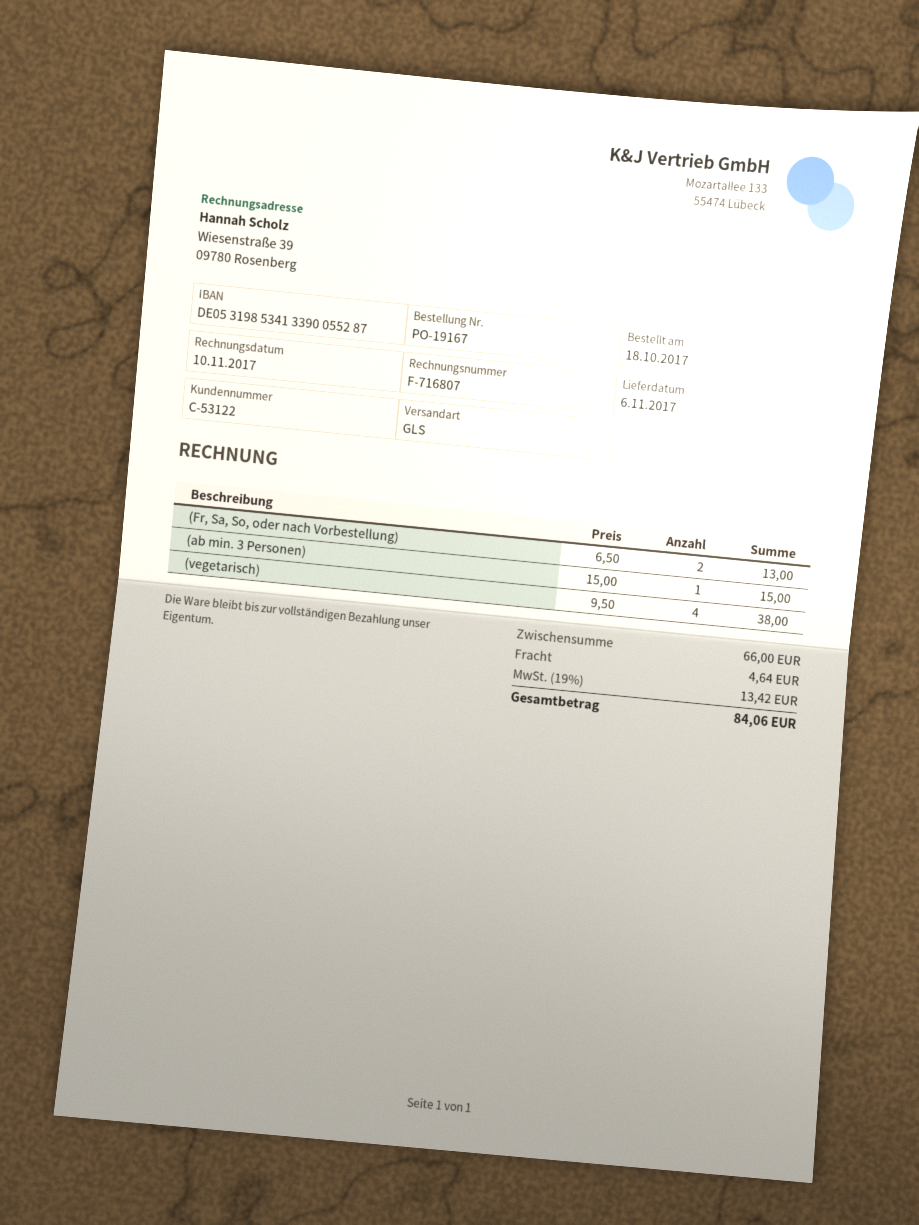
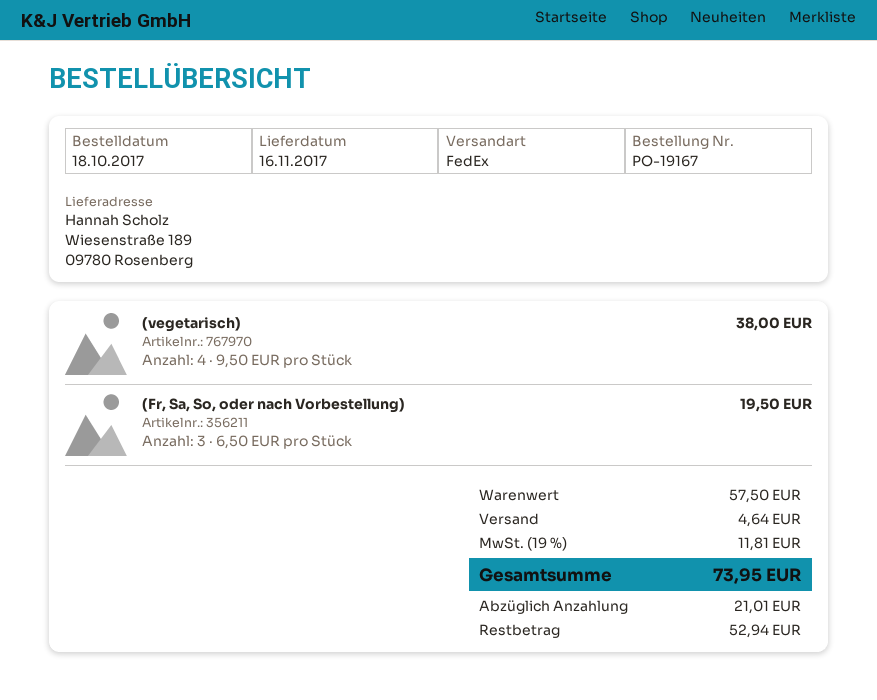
delivery date: 2017-11-06 -> 2017-11-16
shipping method: GLS -> FedEx
(Fr, Sa, So, oder nach Vorbestellung): 2 x 6.50 = 13.00 -> 3 x 6.50 = 19.50
(ab min. 3 Personen): 1 x 15.00 = 15.00 -> none
subtotal: 66.00 -> 57.50
tax: 19% = 13.42 -> 19% = 11.81
total: 84.06 -> 73.95

